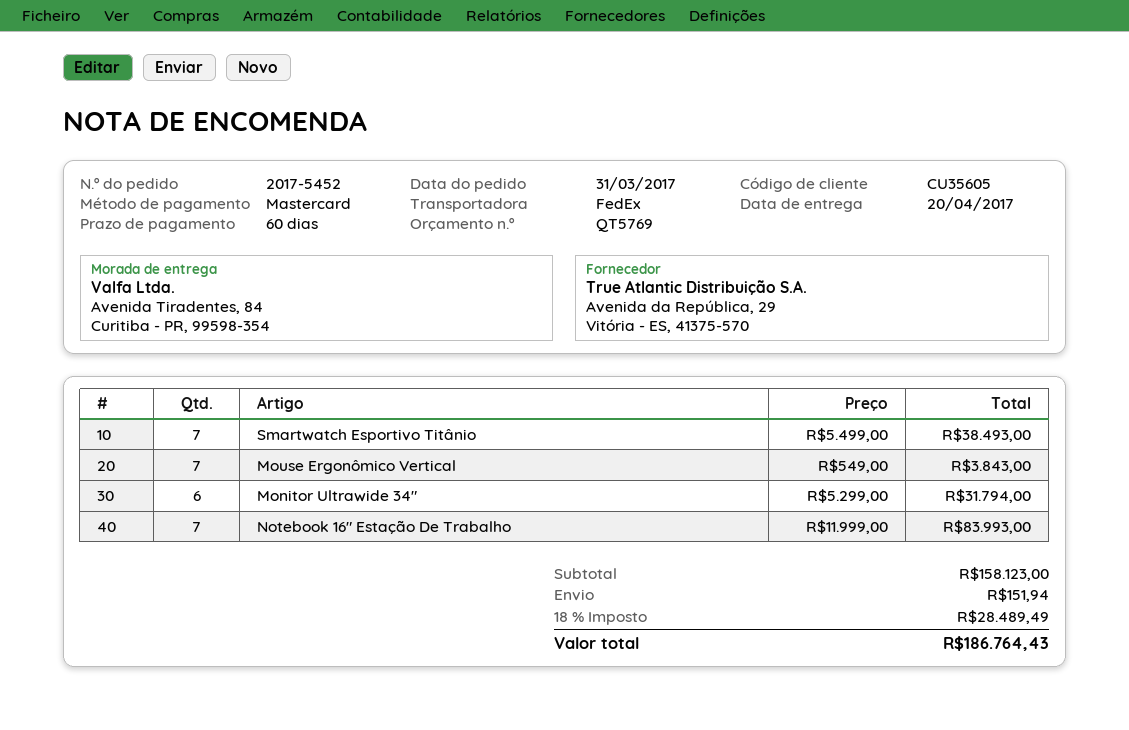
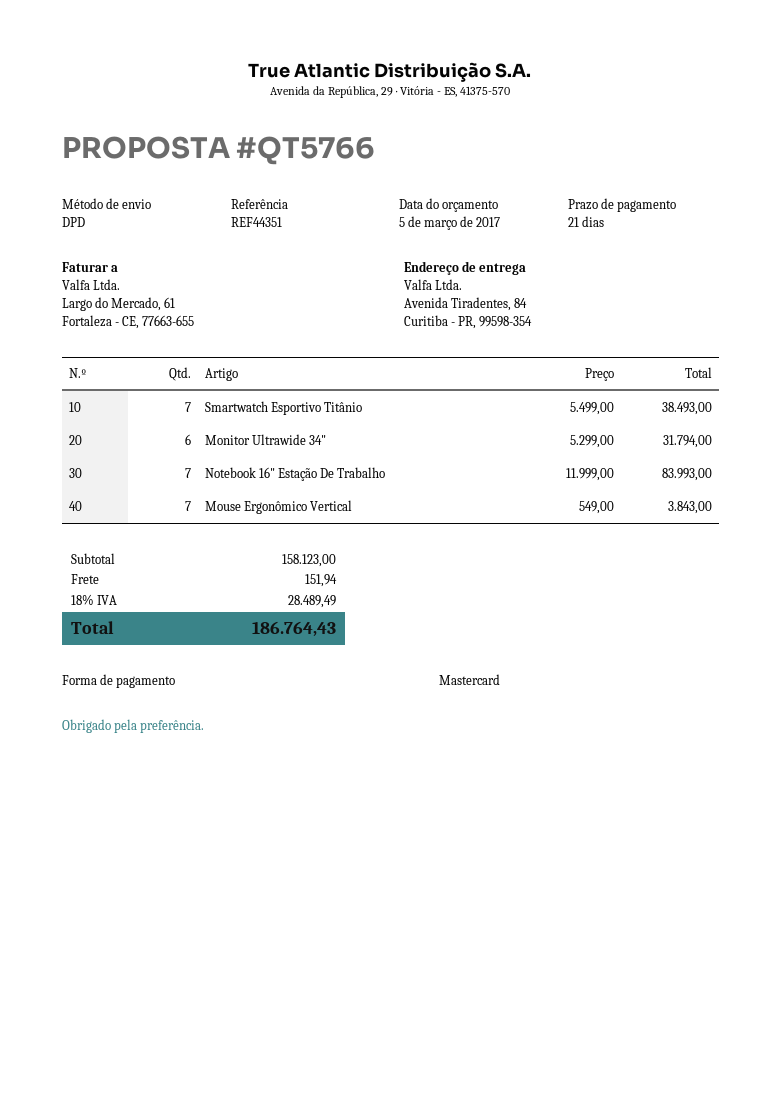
quote number: QT5769 -> QT5766
payment terms: 60 days -> 21 days
shipping method: FedEx -> DPD

